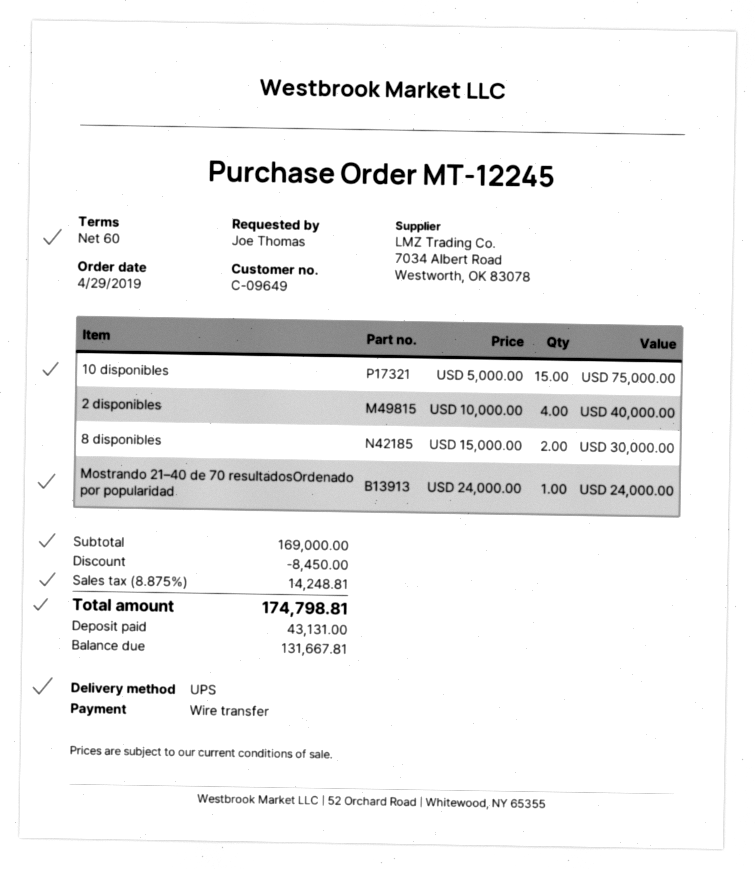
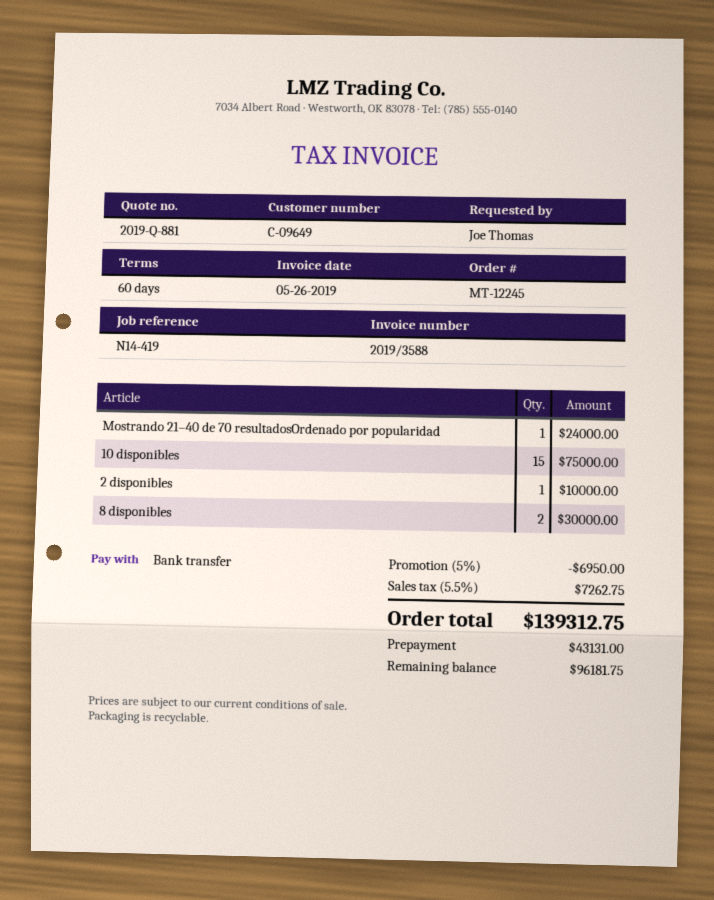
2 disponibles: 4 for 40000.00 -> 1 for 10000.00
discount: 8450.00 -> 6950.00
tax: 8.875% = 14248.81 -> 5.5% = 7262.75
total: 174798.81 -> 139312.75
balance: 131667.81 -> 96181.75

